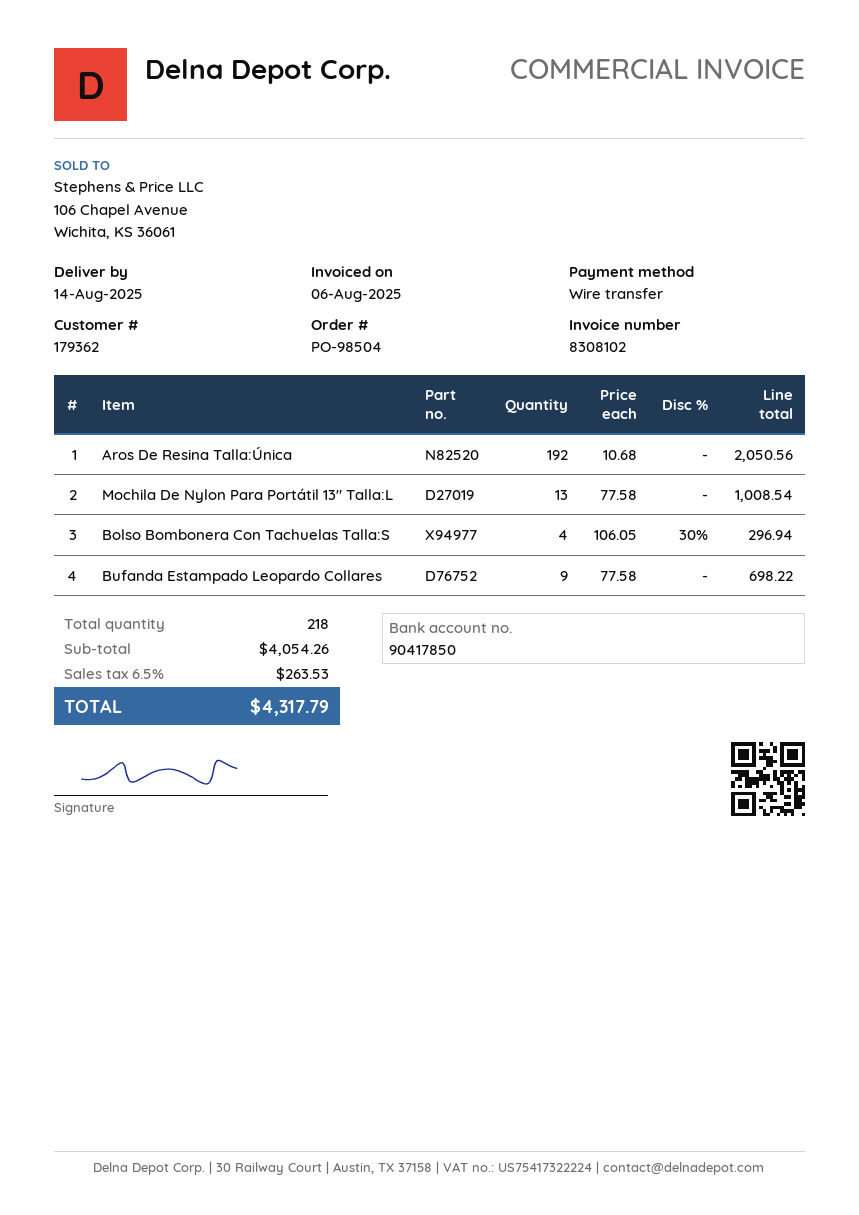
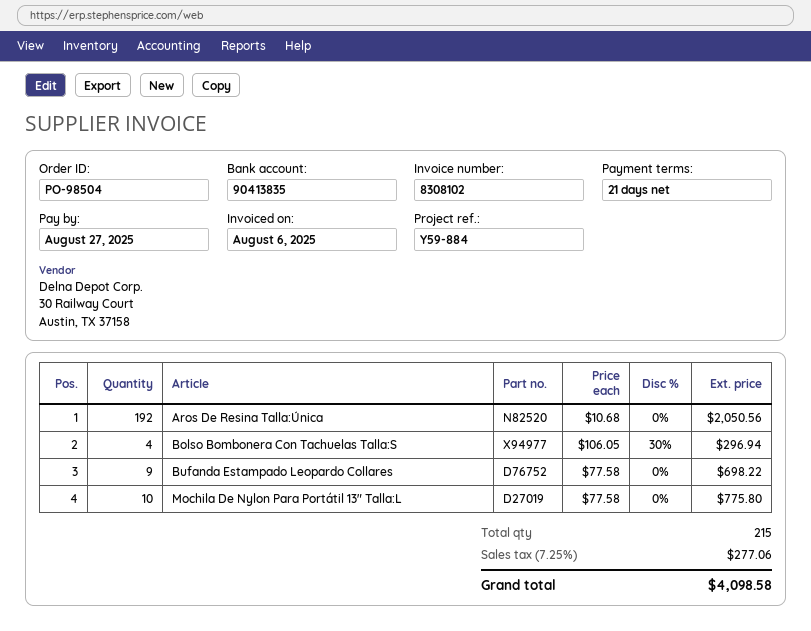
bank account: 90417850 -> 90413835
Mochila De Nylon Para Portátil 13" Talla:L: 13 x 77.58 = 1008.54 -> 10 x 77.58 = 775.80
total quantity: 218 -> 215
tax: 6.5% = 263.53 -> 7.25% = 277.06
total: 4317.79 -> 4098.58

